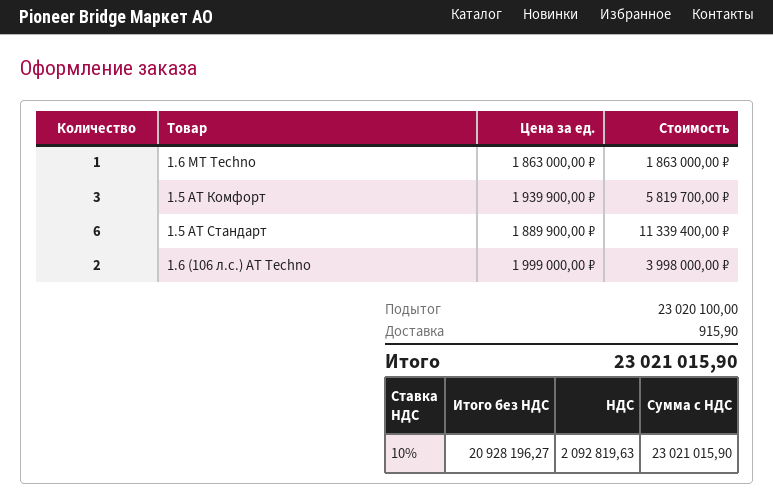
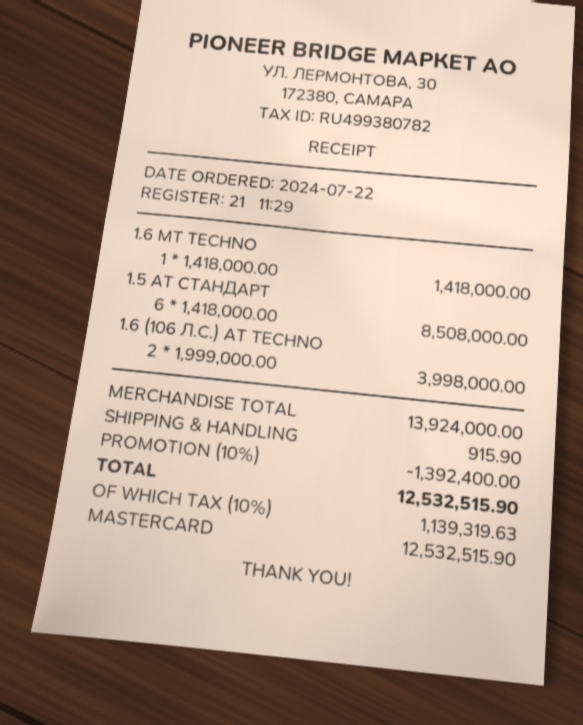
1.6 MT Techno: 1 x 1863000.00 = 1863000.00 -> 1 x 1418000.00 = 1418000.00
1.5 AT Комфорт: 3 x 1939900.00 = 5819700.00 -> none
1.5 AT Стандарт: 6 x 1889900.00 = 11339400.00 -> 6 x 1418000.00 = 8508000.00
subtotal: 23020100.00 -> 13924000.00
discount: none -> 10% = 1392400.00
tax: 10% = 2092819.63 -> 10% = 1139319.63
total: 23021015.90 -> 12532515.90

